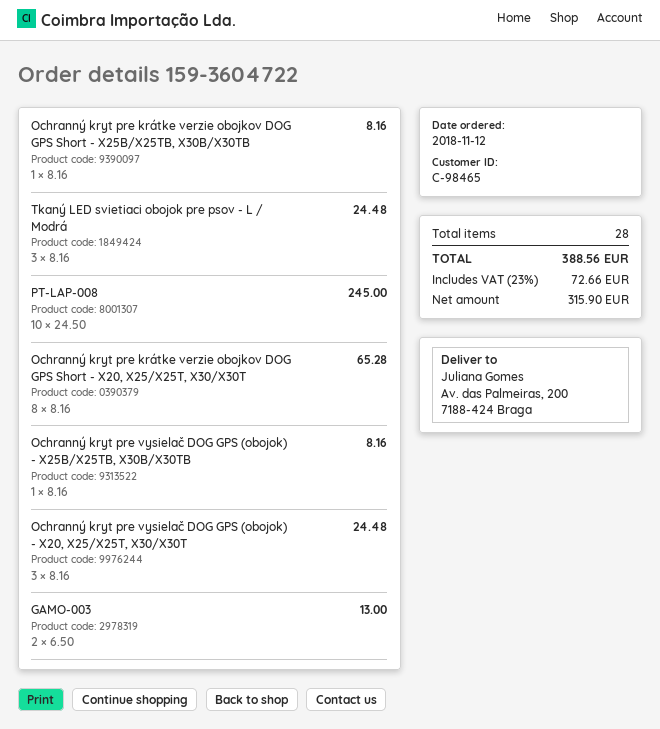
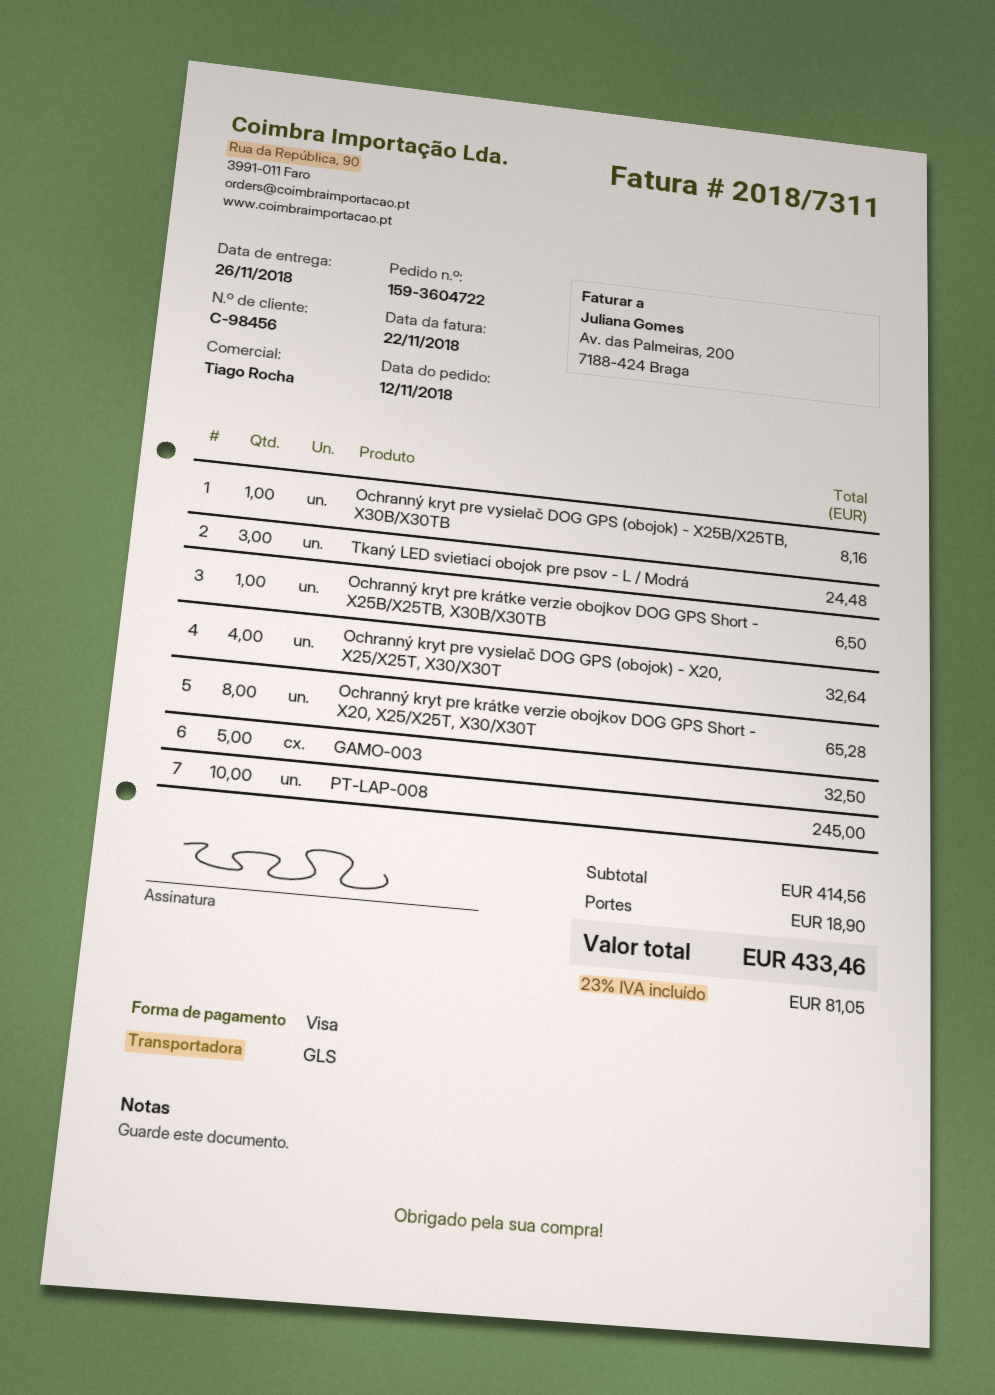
customer number: C-98465 -> C-98456
Ochranný kryt pre krátke verzie obojkov DOG GPS Short - X25B/X25TB, X30B/X30TB: 1 for 8.16 -> 1 for 6.50
Ochranný kryt pre vysielač DOG GPS (obojok) - X20, X25/X25T, X30/X30T: 3 for 24.48 -> 4 for 32.64
GAMO-003: 2 for 13.00 -> 5 for 32.50
shipping: none -> 18.90
tax: 23% = 72.66 -> 23% = 81.05
total: 388.56 -> 433.46

